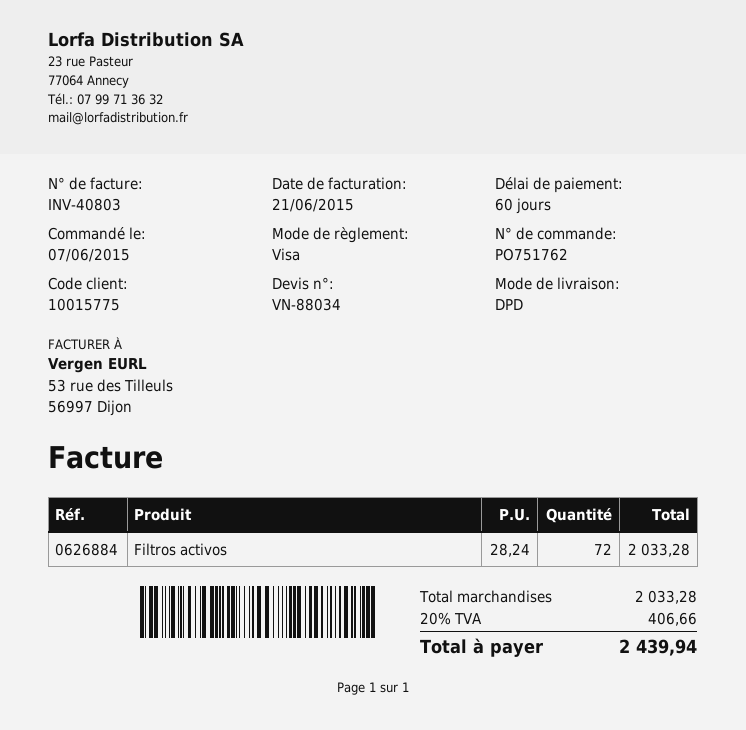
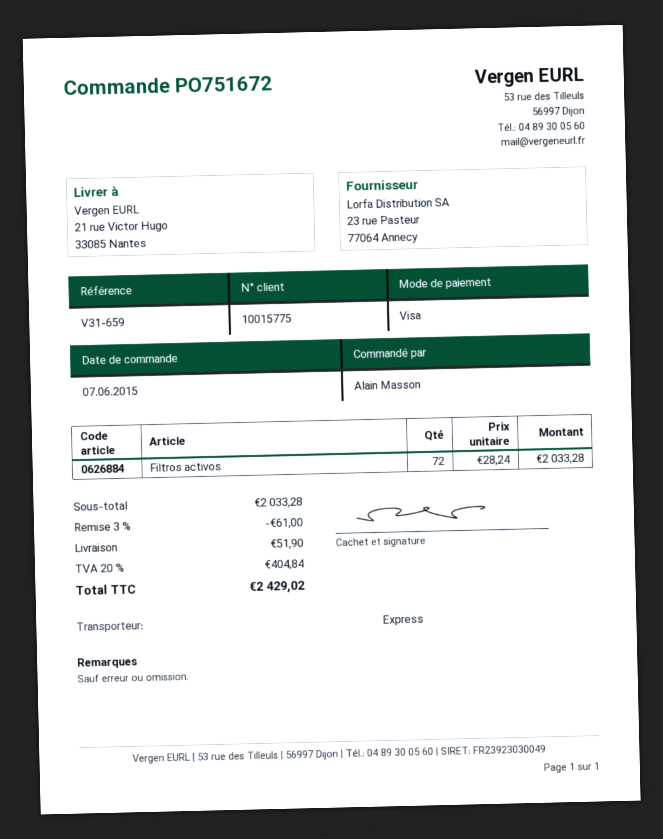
order number: PO751762 -> PO751672
shipping method: DPD -> express
discount: none -> 3% = 61.00
shipping: none -> 51.90
tax: 20% = 406.66 -> 20% = 404.84
total: 2439.94 -> 2429.02

